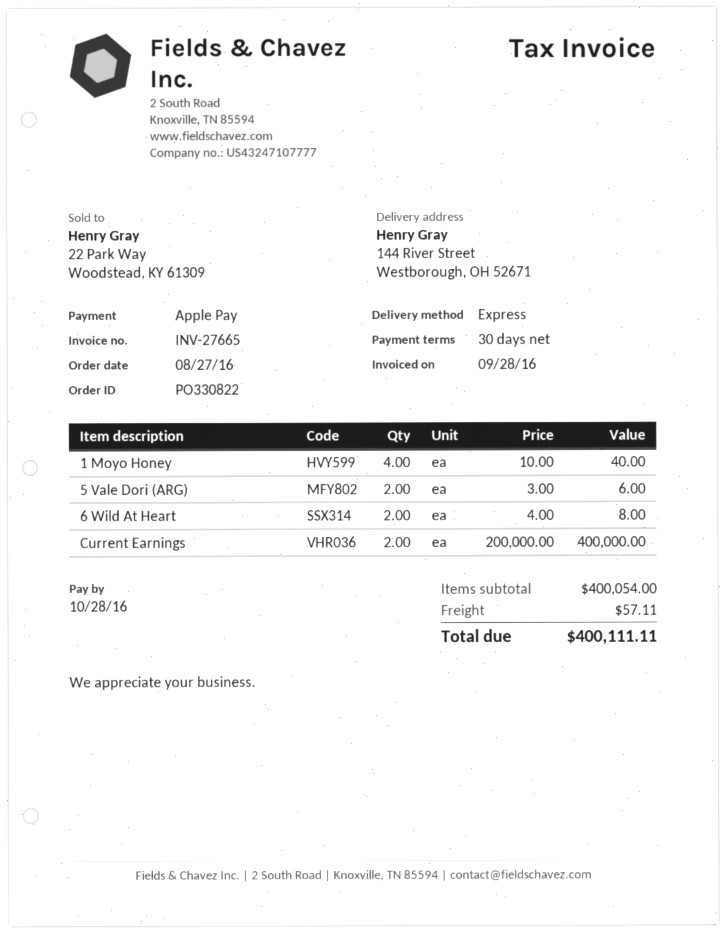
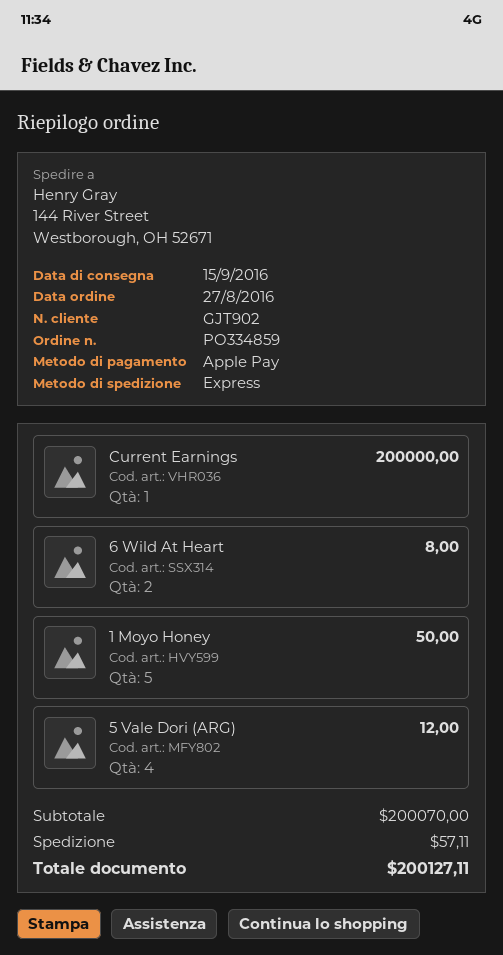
order number: PO330822 -> PO334859
1 Moyo Honey: 4 for 40.00 -> 5 for 50.00
5 Vale Dori (ARG): 2 for 6.00 -> 4 for 12.00
Current Earnings: 2 for 400000.00 -> 1 for 200000.00
subtotal: 400054.00 -> 200070.00
total: 400111.11 -> 200127.11

